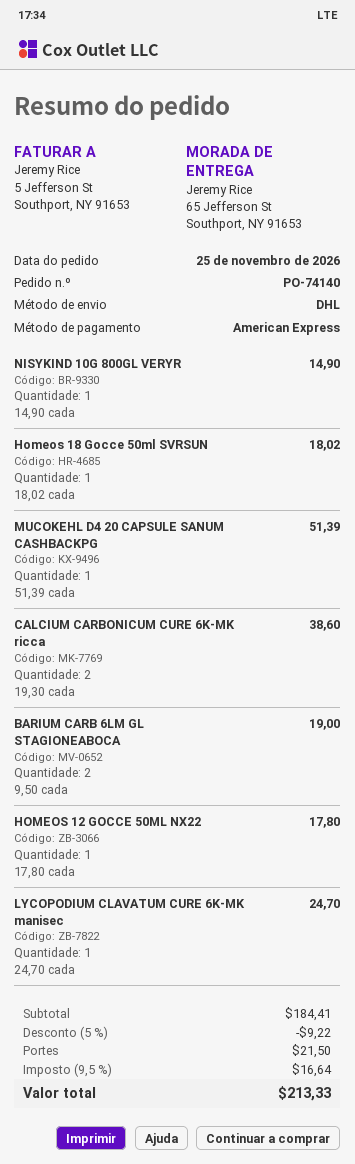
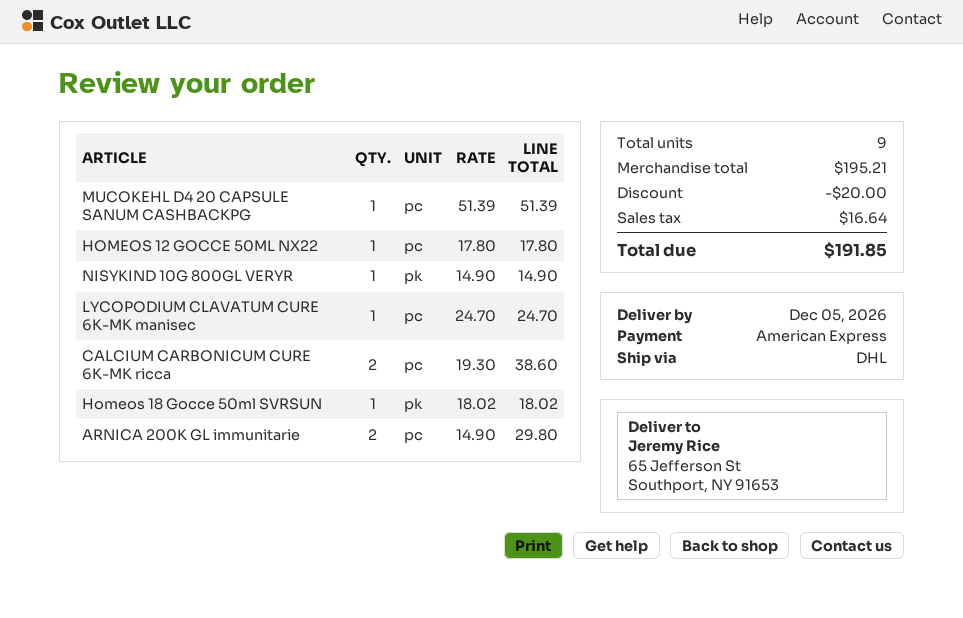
BARIUM CARB 6LM GL STAGIONEABOCA: 2 x 9.50 = 19.00 -> none
ARNICA 200K GL immunitarie: none -> 2 x 14.90 = 29.80
subtotal: 184.41 -> 195.21
discount: 9.22 -> 20.00
shipping: 21.50 -> none
total: 213.33 -> 191.85

